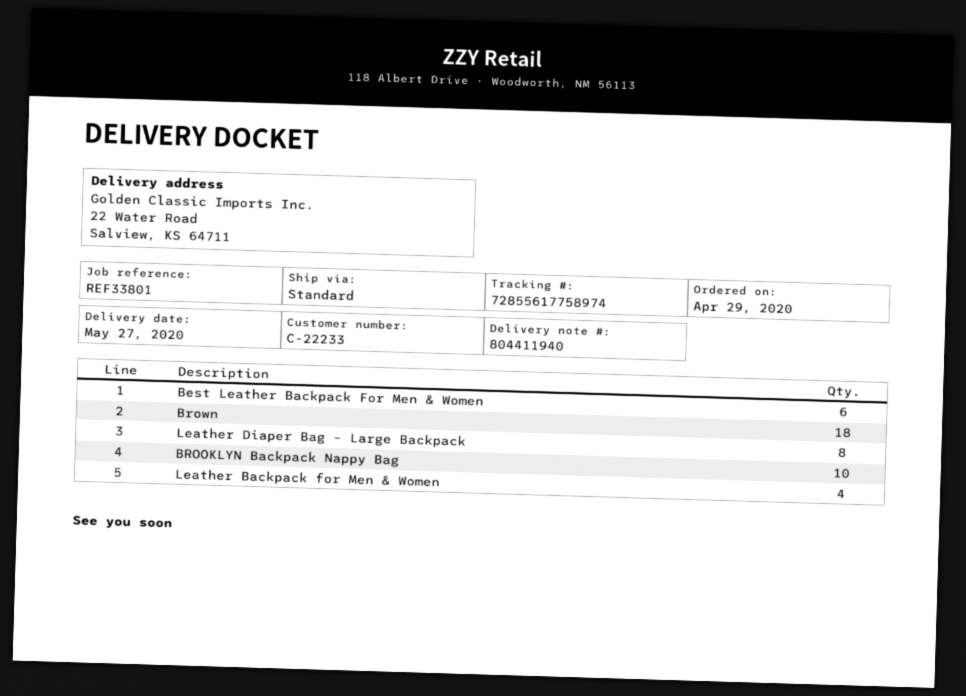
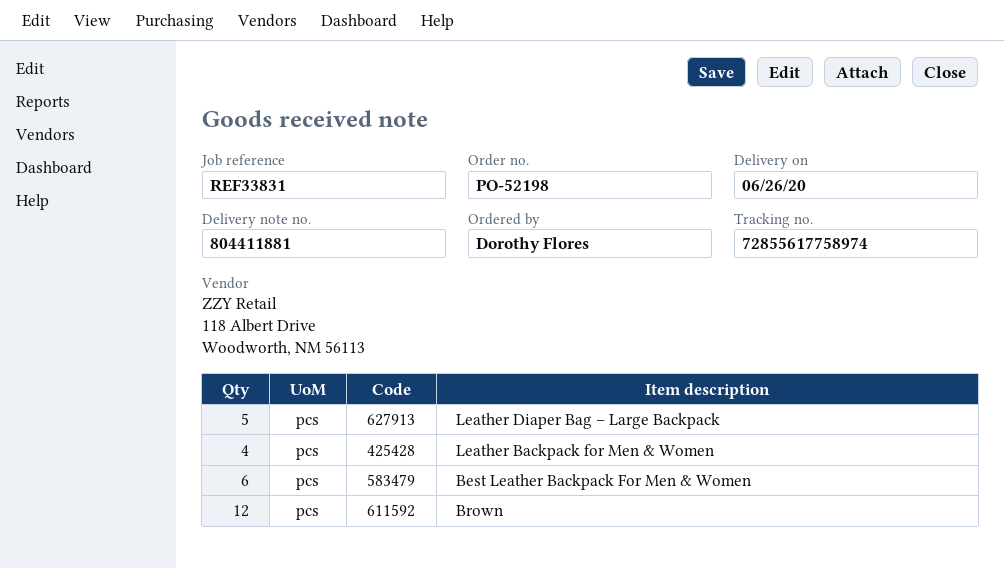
delivery note number: 804411940 -> 804411881
delivery date: 2020-05-27 -> 2020-06-26
reference: REF33801 -> REF33831
Brown: 18 -> 12
Leather Diaper Bag – Large Backpack: 8 -> 5
BROOKLYN Backpack Nappy Bag: 10 -> none

